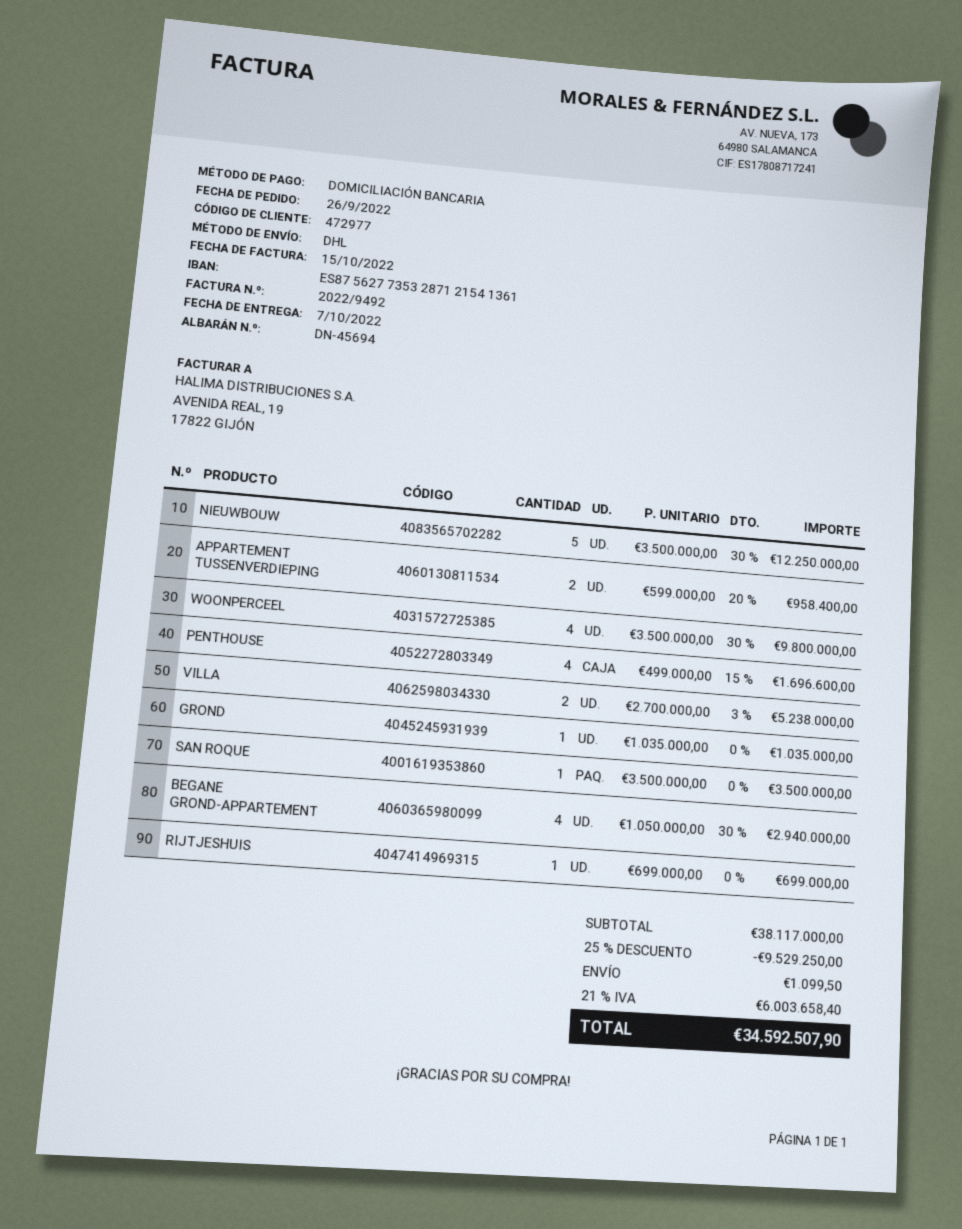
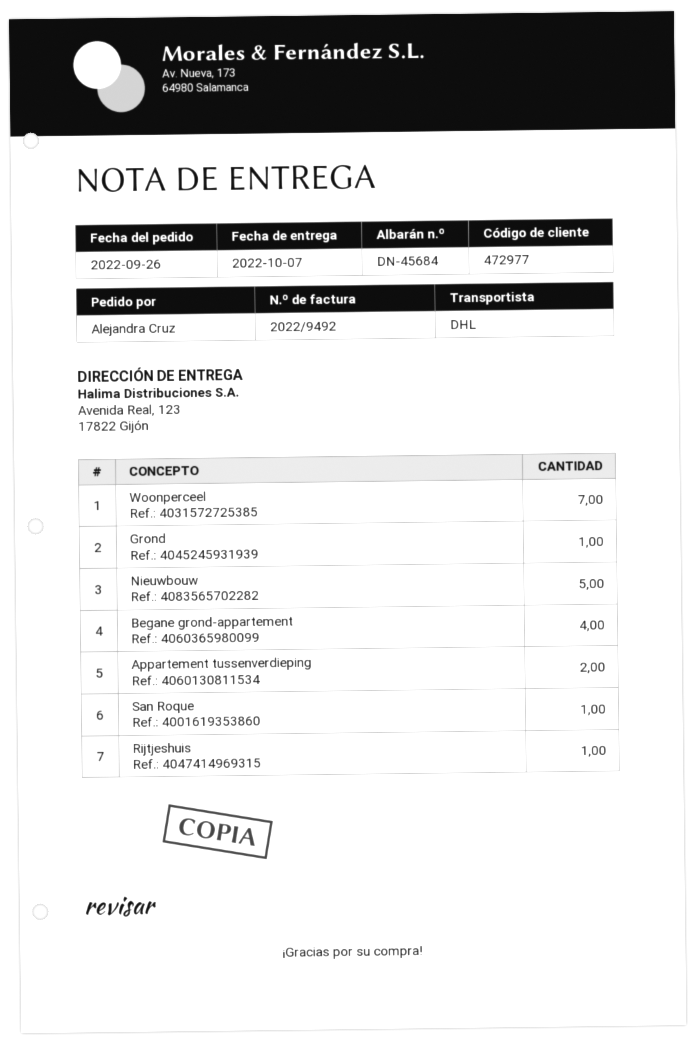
delivery note number: DN-45694 -> DN-45684
WOONPERCEEL: 4 -> 7
PENTHOUSE: 4 -> none
VILLA: 2 -> none

